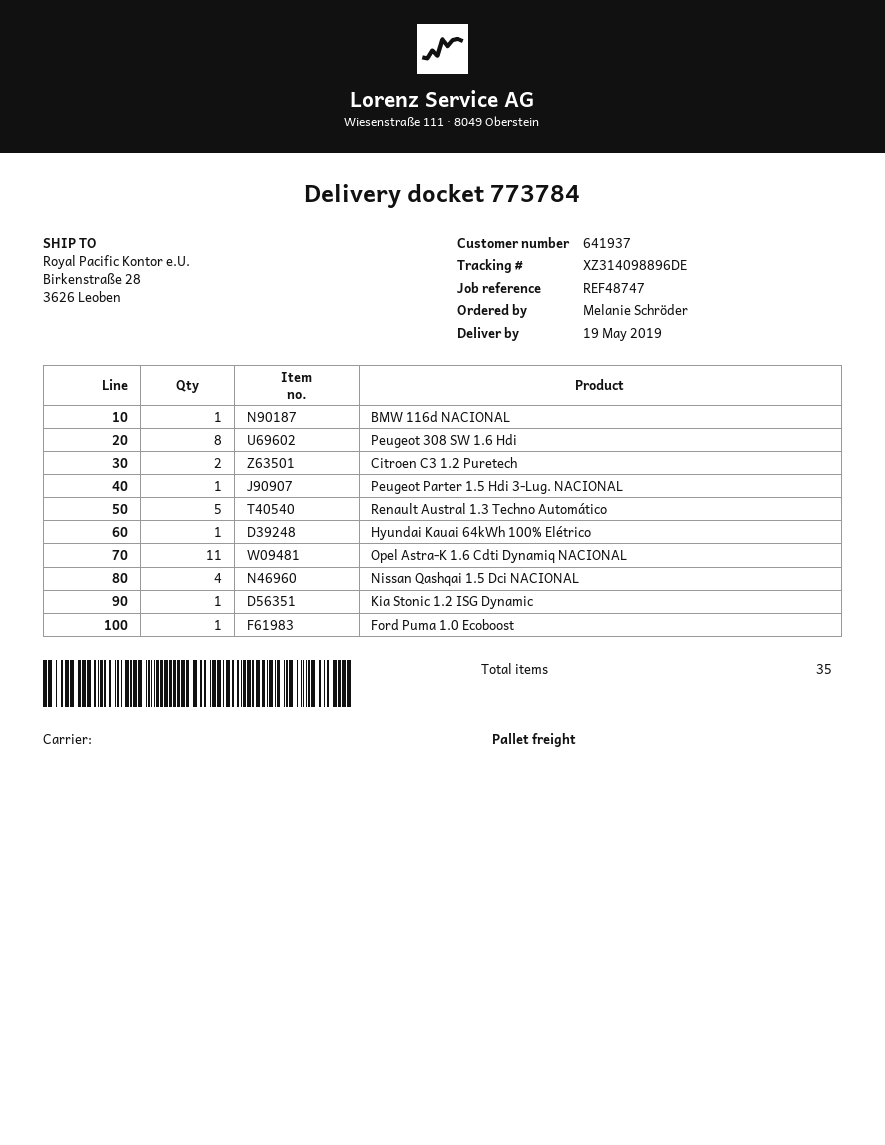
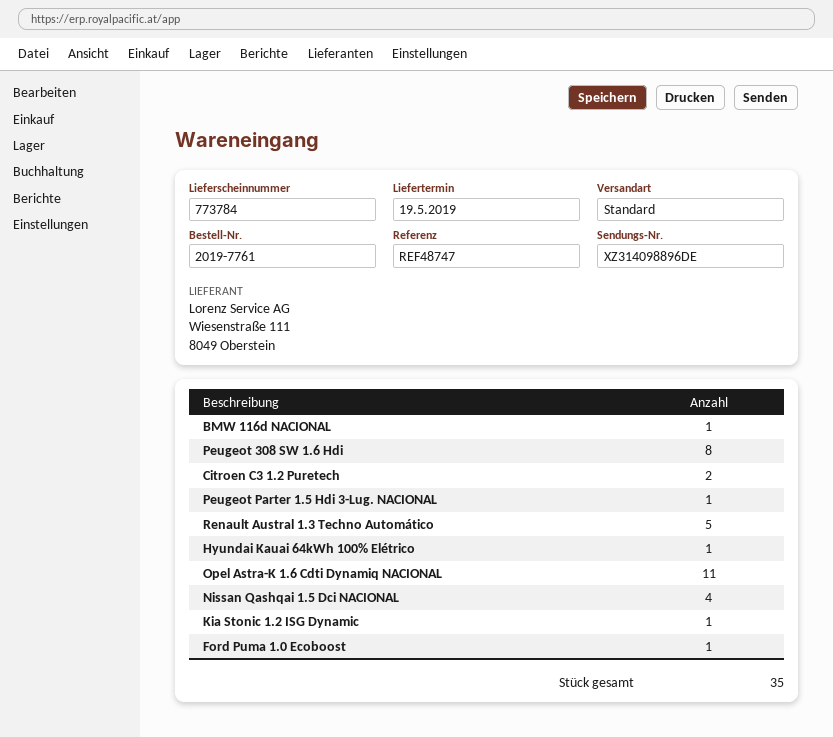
shipping method: pallet freight -> standard

